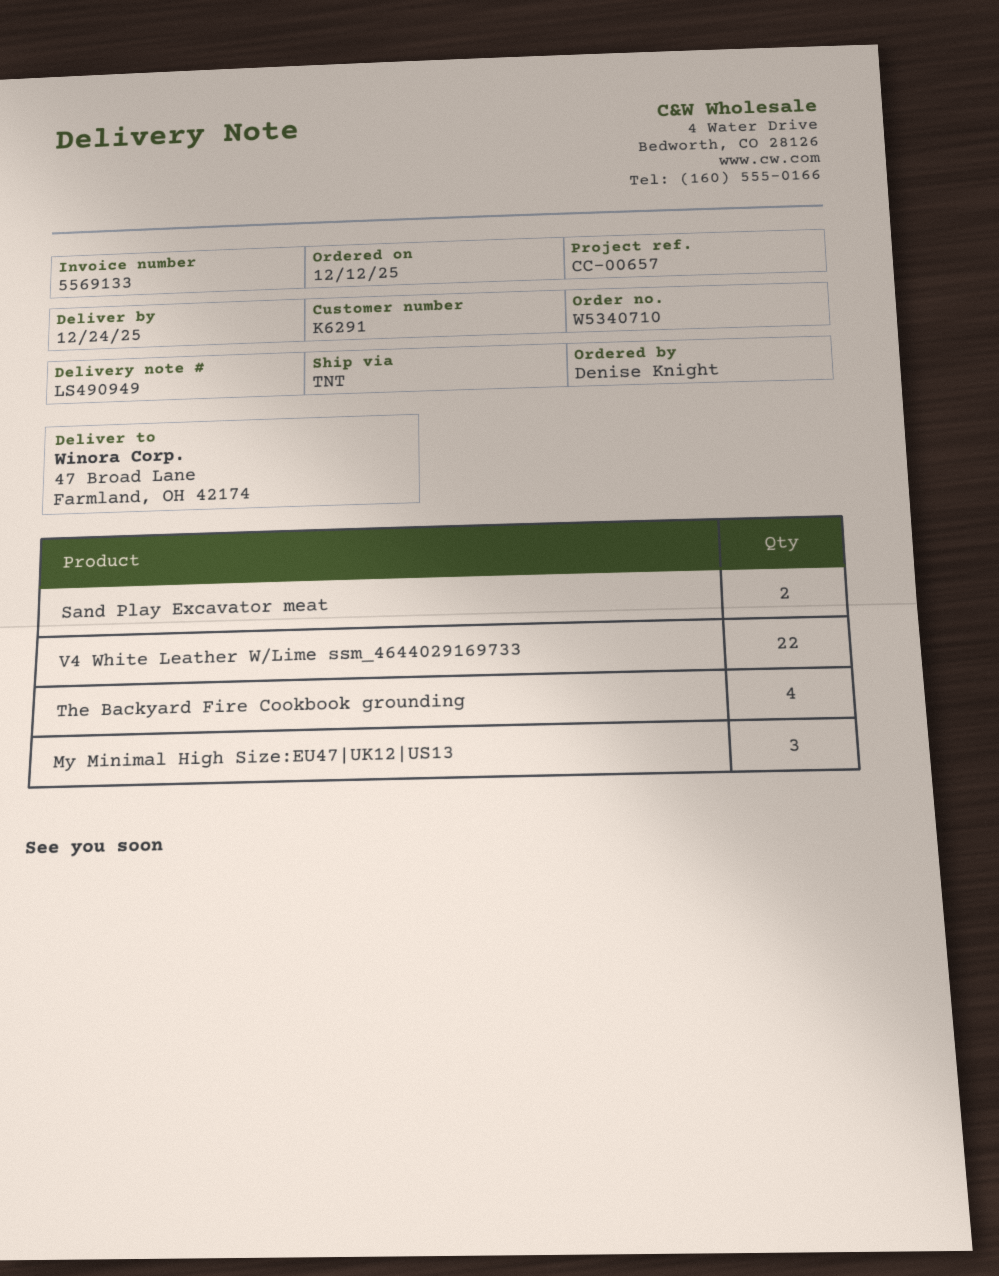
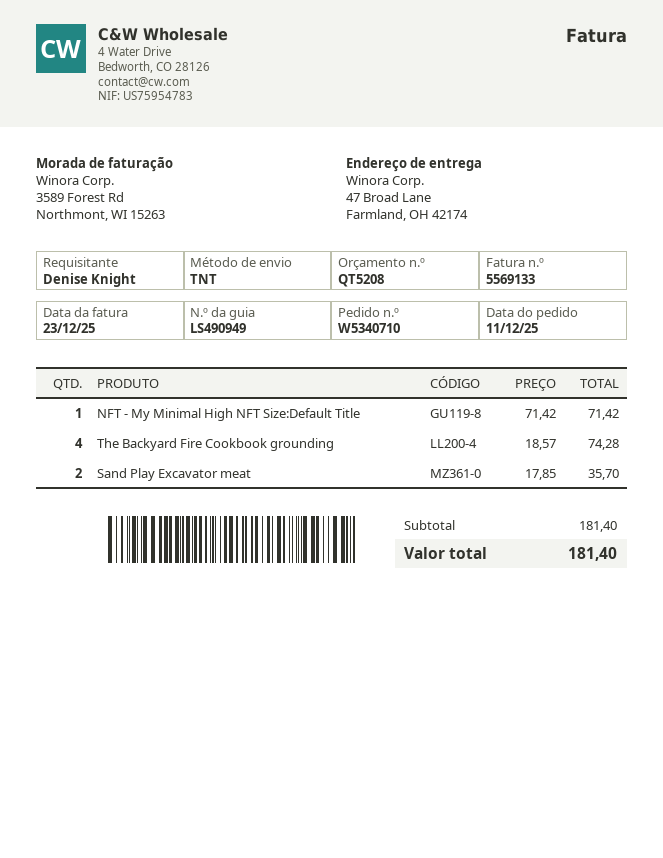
order date: 2025-12-12 -> 2025-12-11
V4 White Leather W/Lime ssm_4644029169733: 22 -> none
My Minimal High Size:EU47|UK12|US13: 3 -> none
NFT - My Minimal High NFT Size:Default Title: none -> 1

